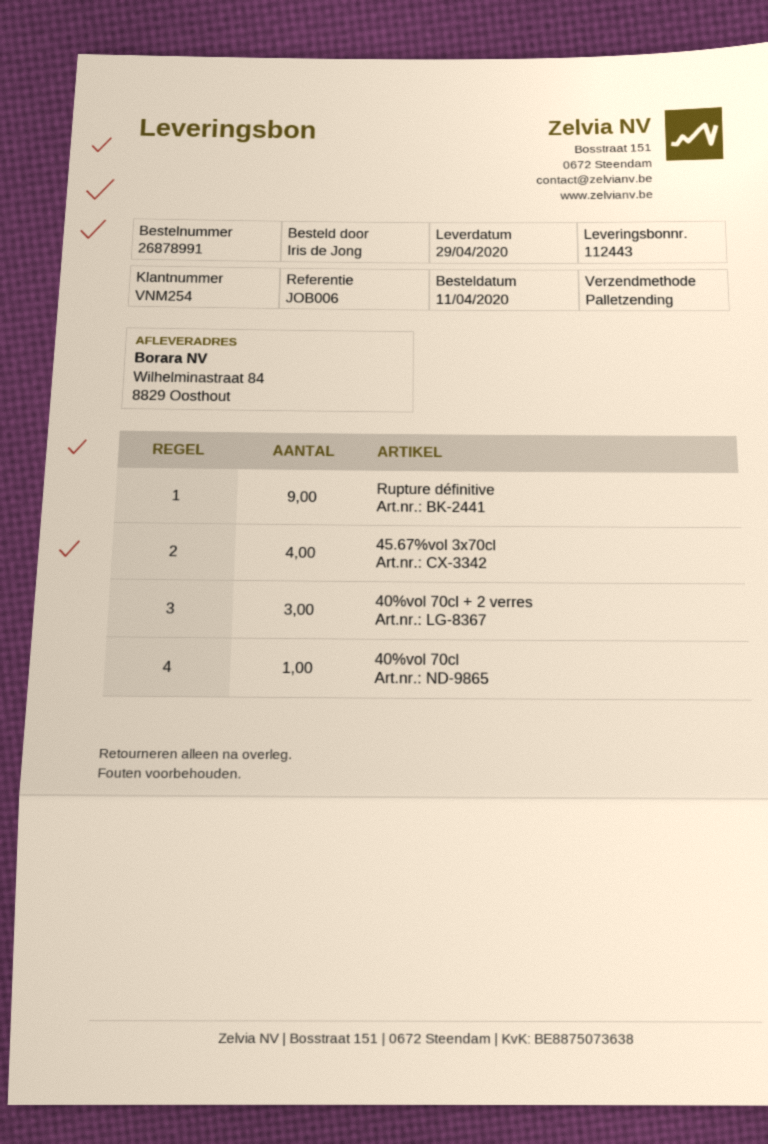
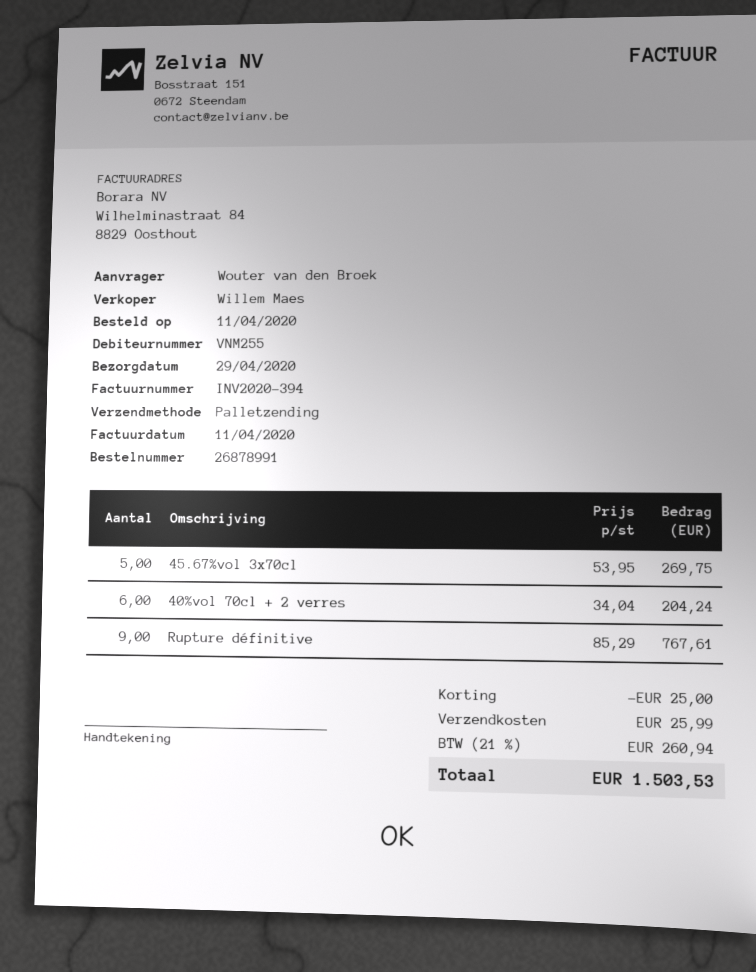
customer number: VNM254 -> VNM255
ordered by: Iris de Jong -> Wouter van den Broek
45.67%vol 3x70cl: 4 -> 5
40%vol 70cl + 2 verres: 3 -> 6
40%vol 70cl: 1 -> none

